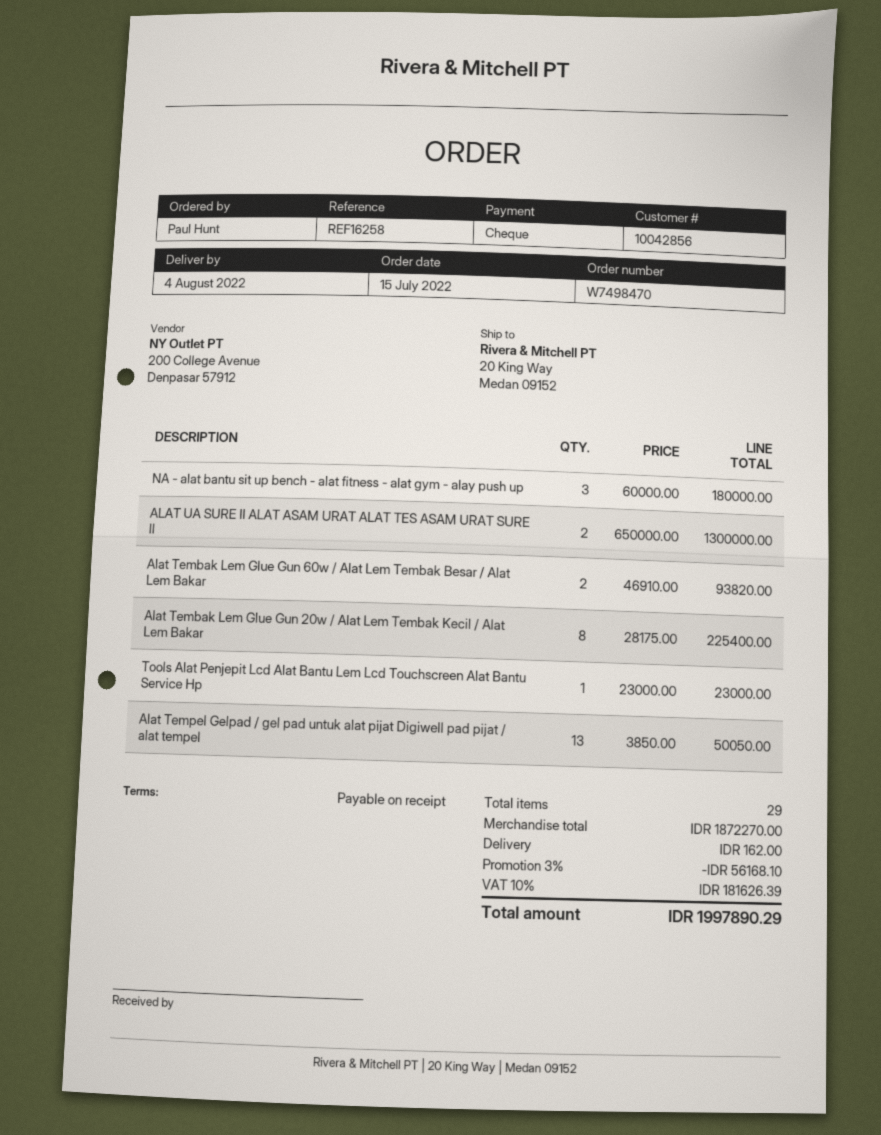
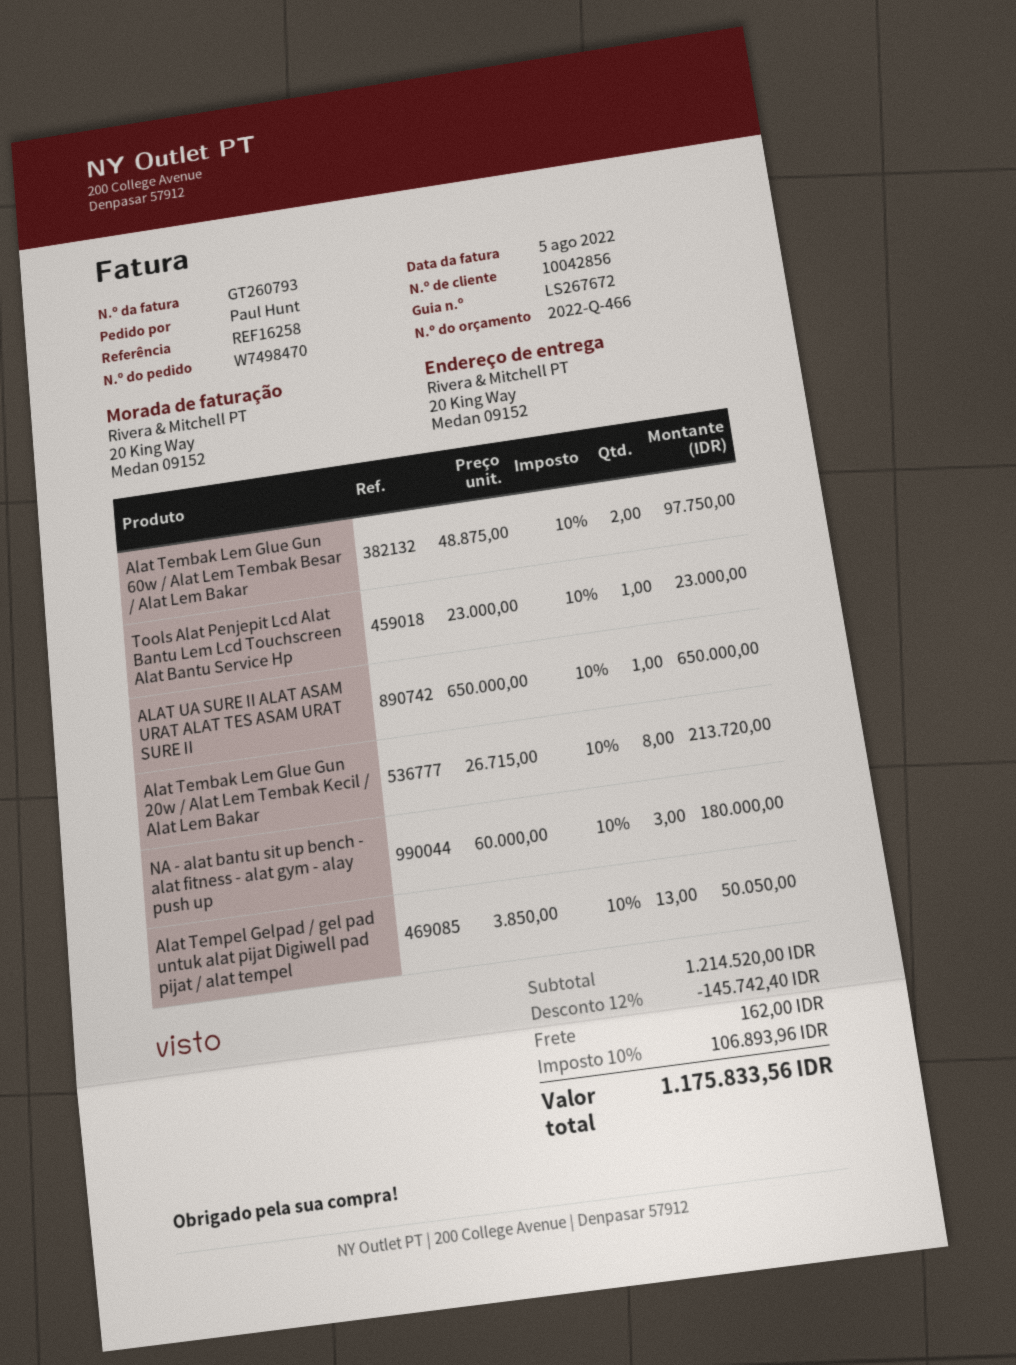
ALAT UA SURE II ALAT ASAM URAT ALAT TES ASAM URAT SURE II: 2 x 650000.00 = 1300000.00 -> 1 x 650000.00 = 650000.00
Alat Tembak Lem Glue Gun 60w / Alat Lem Tembak Besar / Alat Lem Bakar: 2 x 46910.00 = 93820.00 -> 2 x 48875.00 = 97750.00
Alat Tembak Lem Glue Gun 20w / Alat Lem Tembak Kecil / Alat Lem Bakar: 8 x 28175.00 = 225400.00 -> 8 x 26715.00 = 213720.00
subtotal: 1872270.00 -> 1214520.00
discount: 3% = 56168.10 -> 12% = 145742.40
tax: 10% = 181626.39 -> 10% = 106893.96
total: 1997890.29 -> 1175833.56

